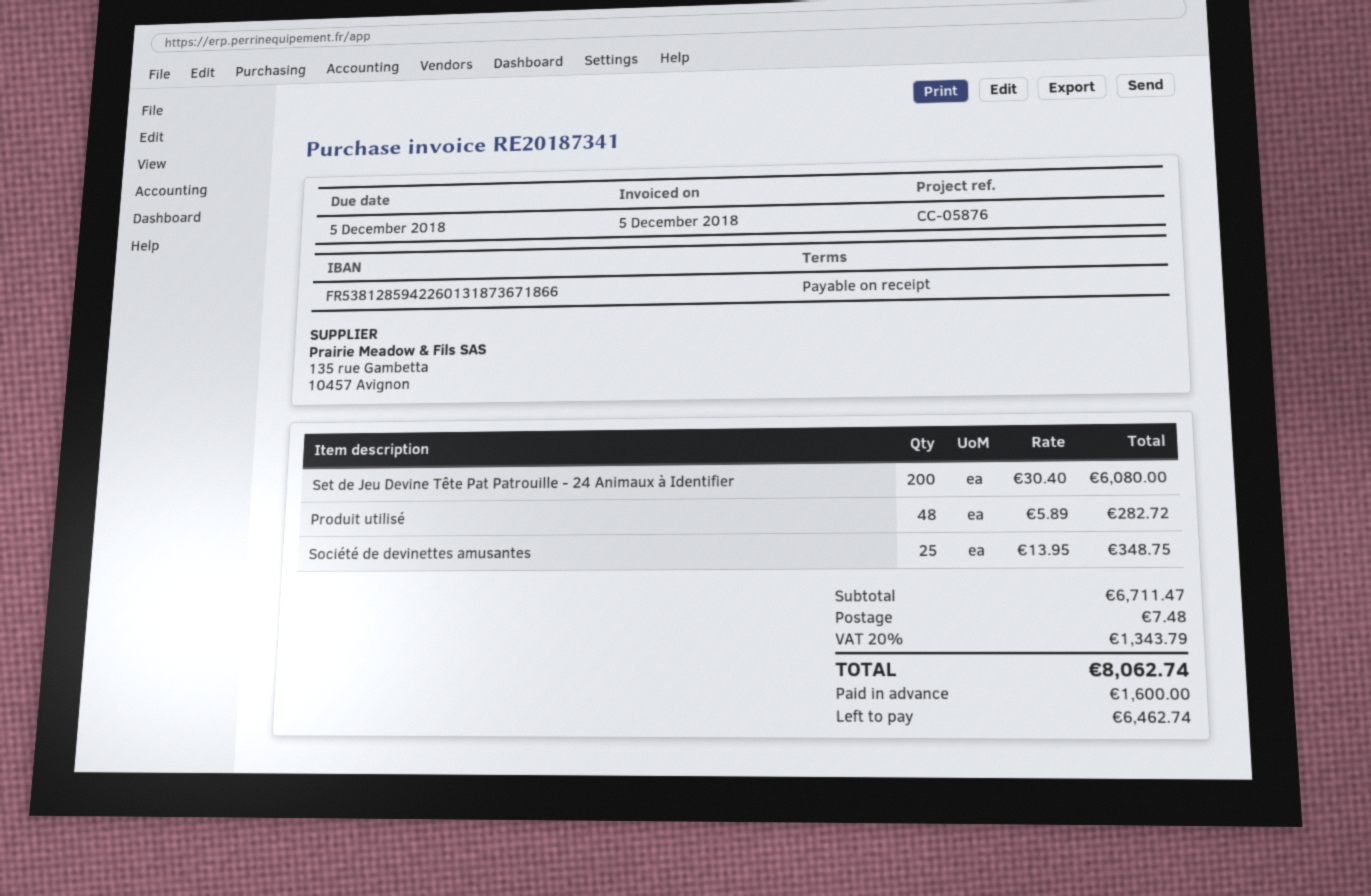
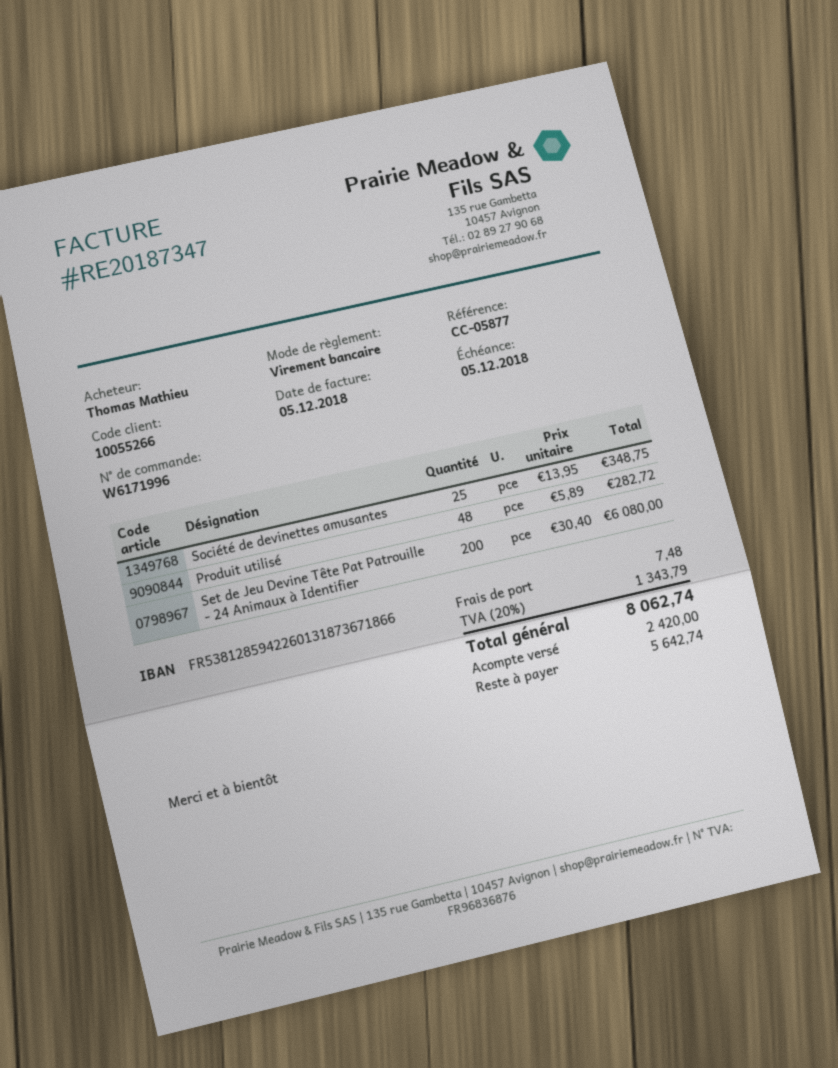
invoice number: RE20187341 -> RE20187347
reference: CC-05876 -> CC-05877
deposit: 1600.00 -> 2420.00
balance: 6462.74 -> 5642.74

